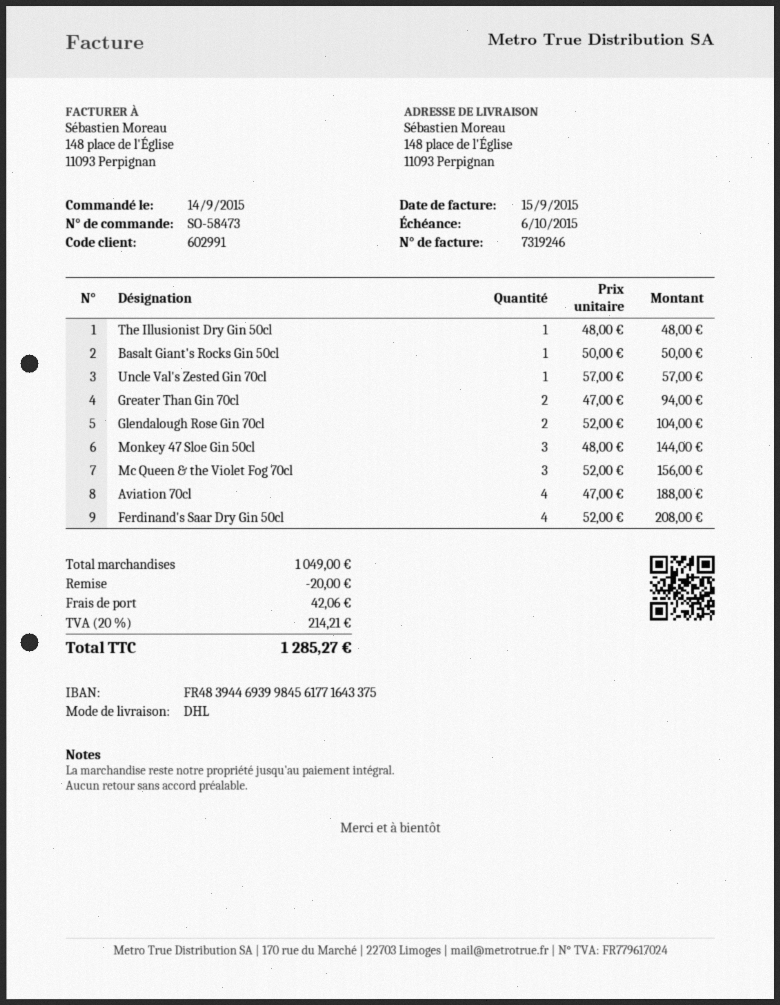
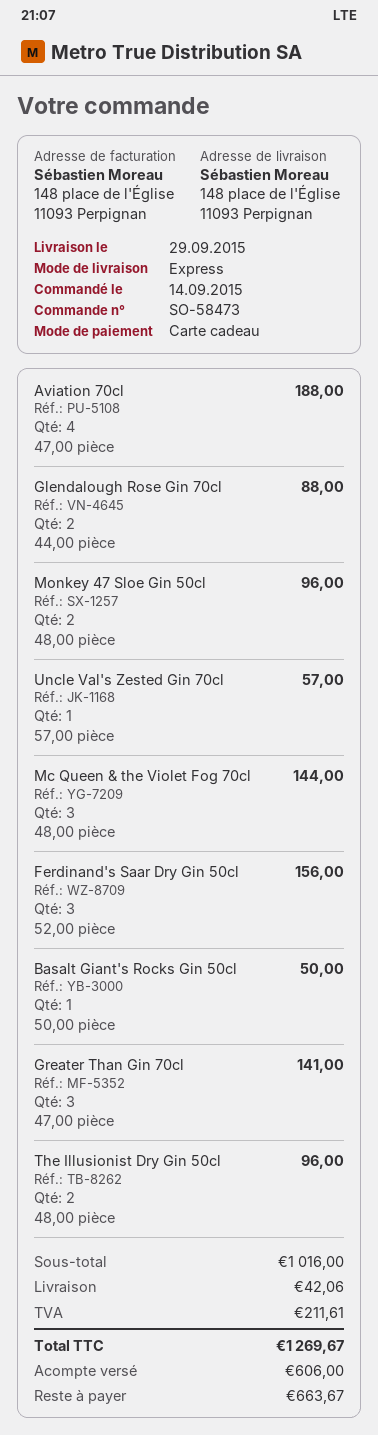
shipping method: DHL -> express
The Illusionist Dry Gin 50cl: 1 x 48.00 = 48.00 -> 2 x 48.00 = 96.00
Greater Than Gin 70cl: 2 x 47.00 = 94.00 -> 3 x 47.00 = 141.00
Glendalough Rose Gin 70cl: 2 x 52.00 = 104.00 -> 2 x 44.00 = 88.00
Monkey 47 Sloe Gin 50cl: 3 x 48.00 = 144.00 -> 2 x 48.00 = 96.00
Mc Queen & the Violet Fog 70cl: 3 x 52.00 = 156.00 -> 3 x 48.00 = 144.00
Ferdinand's Saar Dry Gin 50cl: 4 x 52.00 = 208.00 -> 3 x 52.00 = 156.00
subtotal: 1049.00 -> 1016.00
discount: 20.00 -> none
tax: 214.21 -> 211.61
total: 1285.27 -> 1269.67

